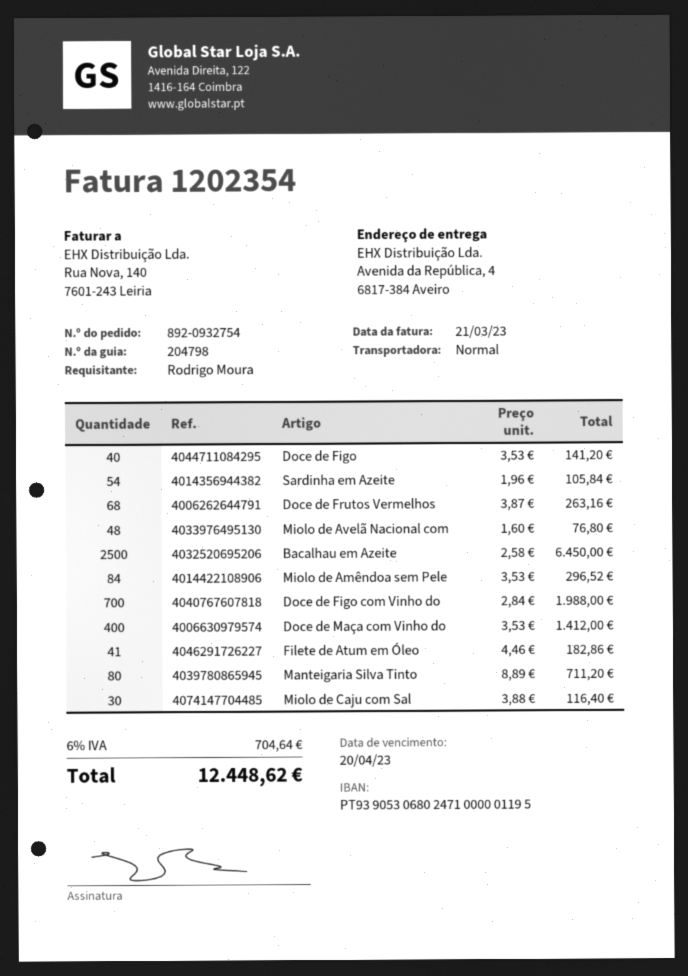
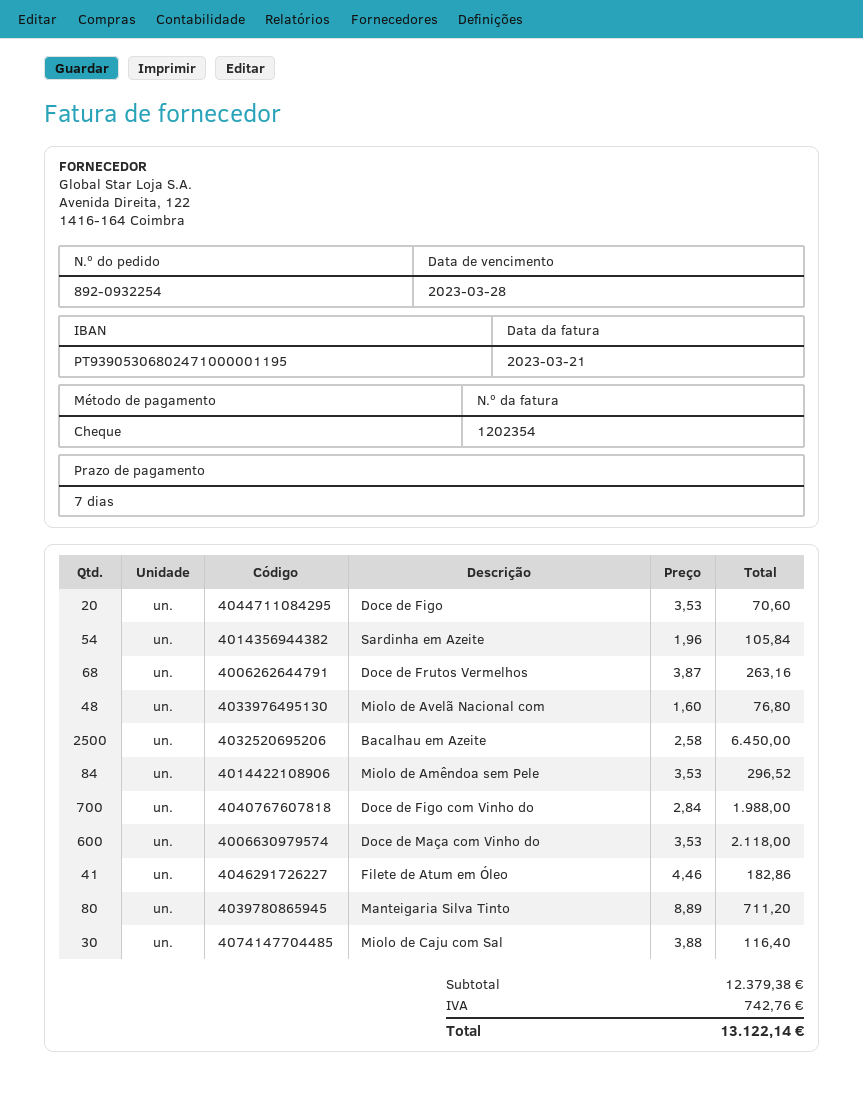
order number: 892-0932754 -> 892-0932254
due date: 2023-04-20 -> 2023-03-28
Doce de Figo: 40 x 3.53 = 141.20 -> 20 x 3.53 = 70.60
Doce de Maça com Vinho do: 400 x 3.53 = 1412.00 -> 600 x 3.53 = 2118.00
tax: 704.64 -> 742.76
total: 12448.62 -> 13122.14

